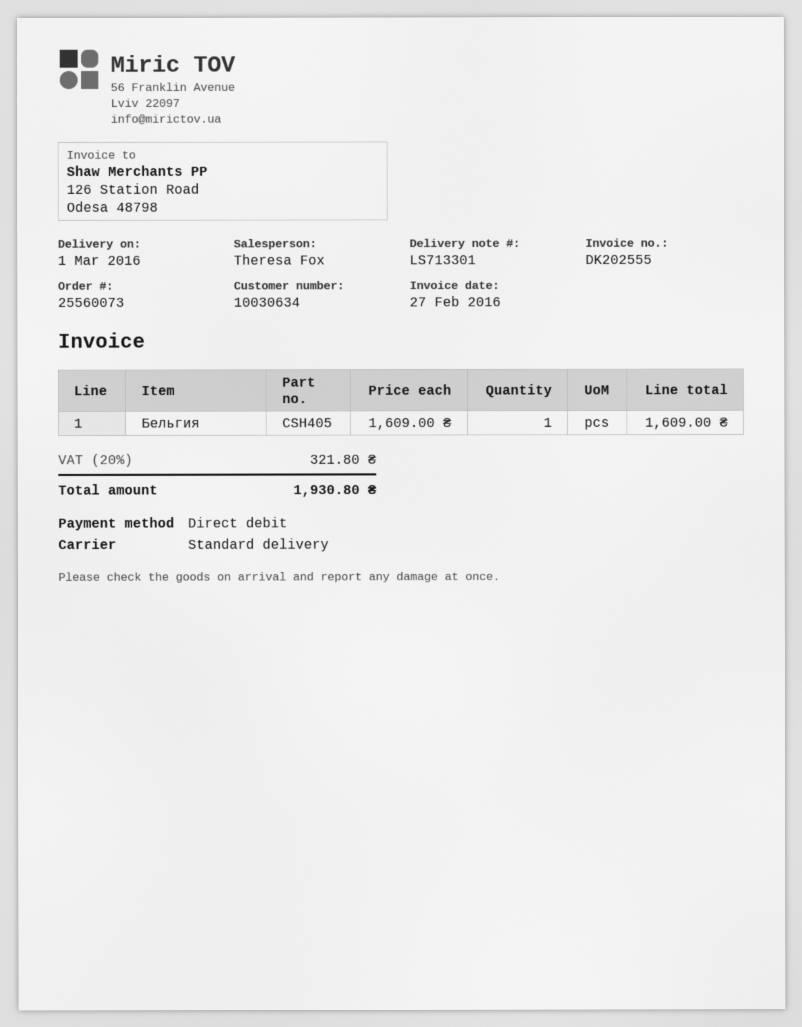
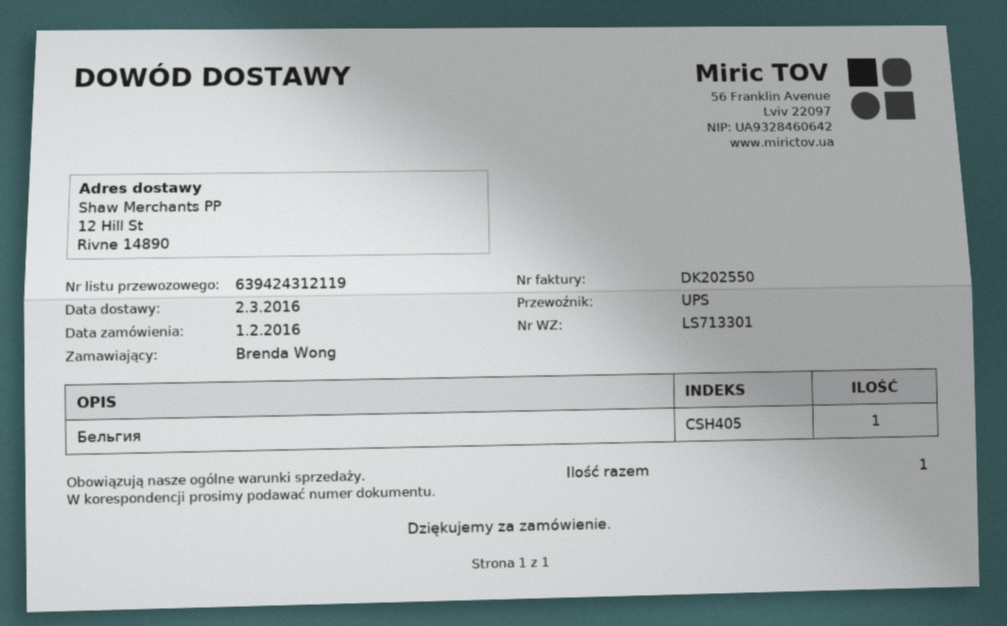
delivery date: 2016-03-01 -> 2016-03-02
invoice number: DK202555 -> DK202550
shipping method: standard -> UPS

